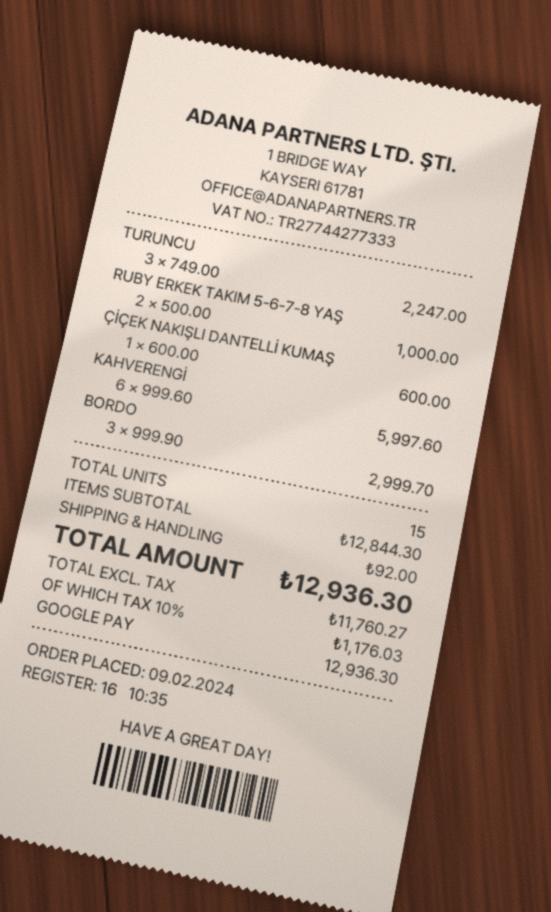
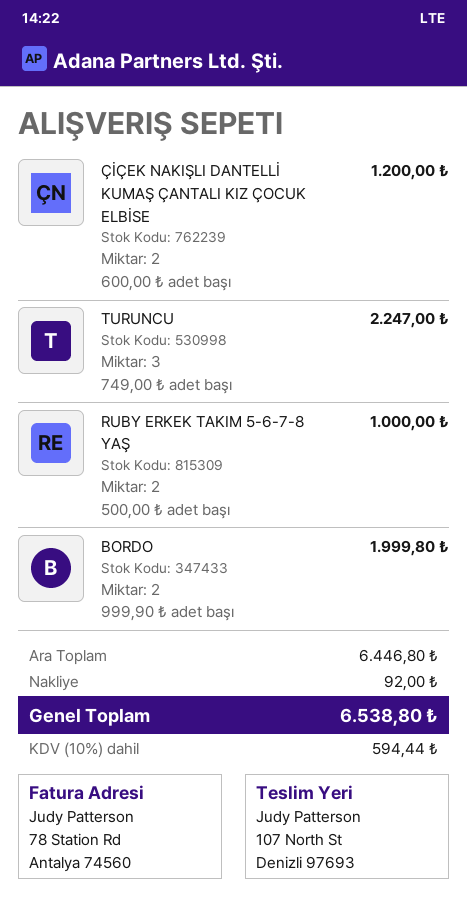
ÇİÇEK NAKIŞLI DANTELLİ KUMAŞ: 1 x 600.00 = 600.00 -> 2 x 600.00 = 1200.00
KAHVERENGİ: 6 x 999.60 = 5997.60 -> none
BORDO: 3 x 999.90 = 2999.70 -> 2 x 999.90 = 1999.80
subtotal: 12844.30 -> 6446.80
tax: 10% = 1176.03 -> 10% = 594.44
total: 12936.30 -> 6538.80

